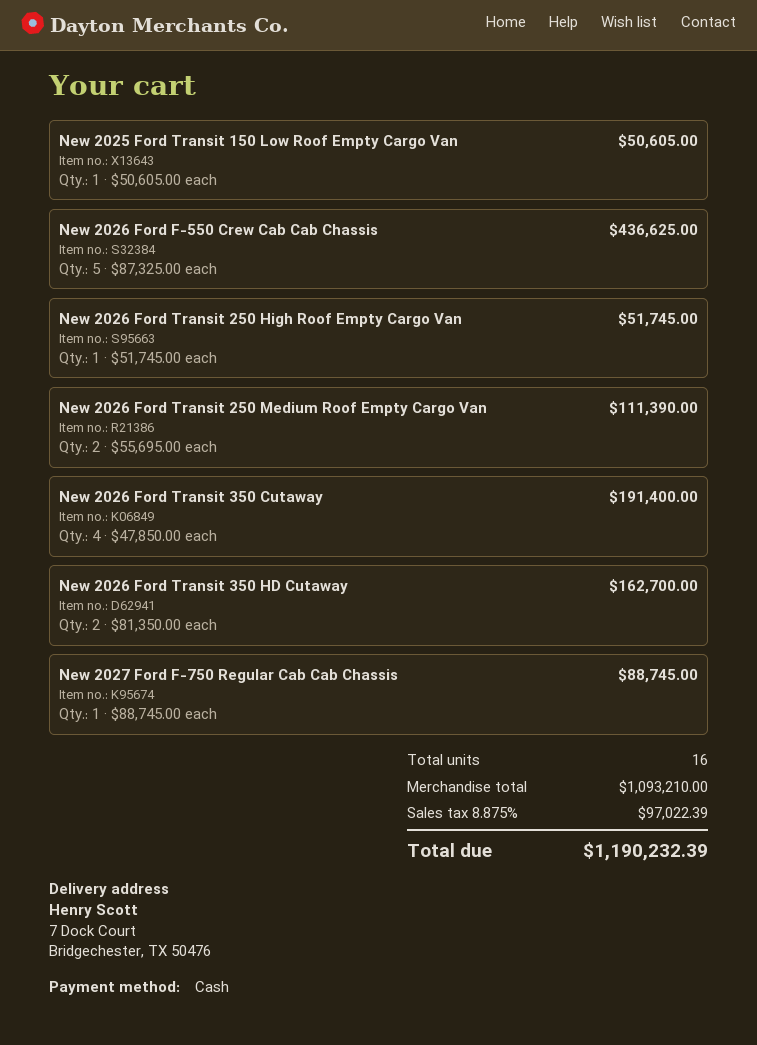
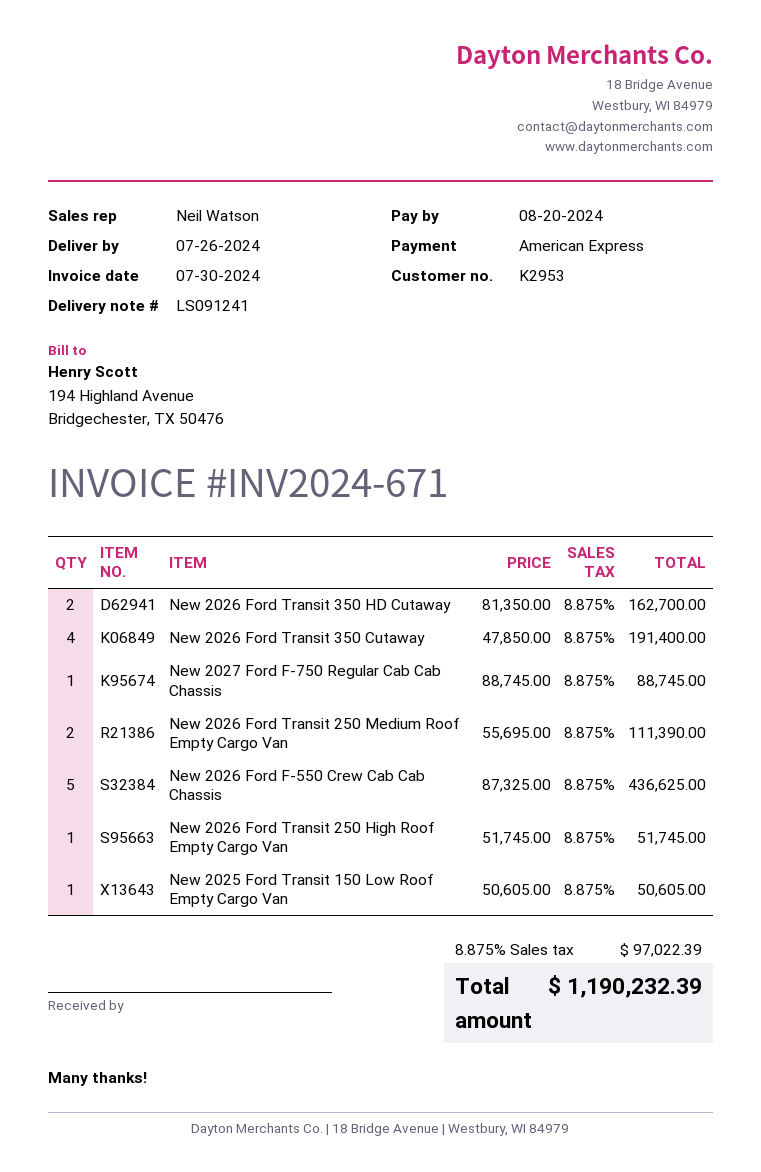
payment method: cash -> American Express

